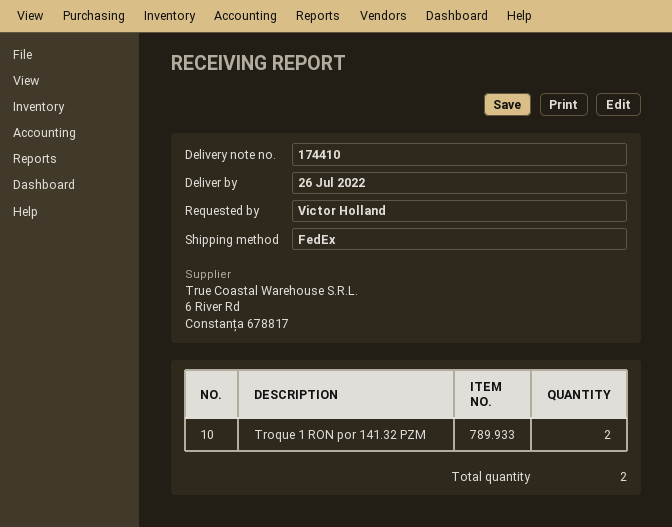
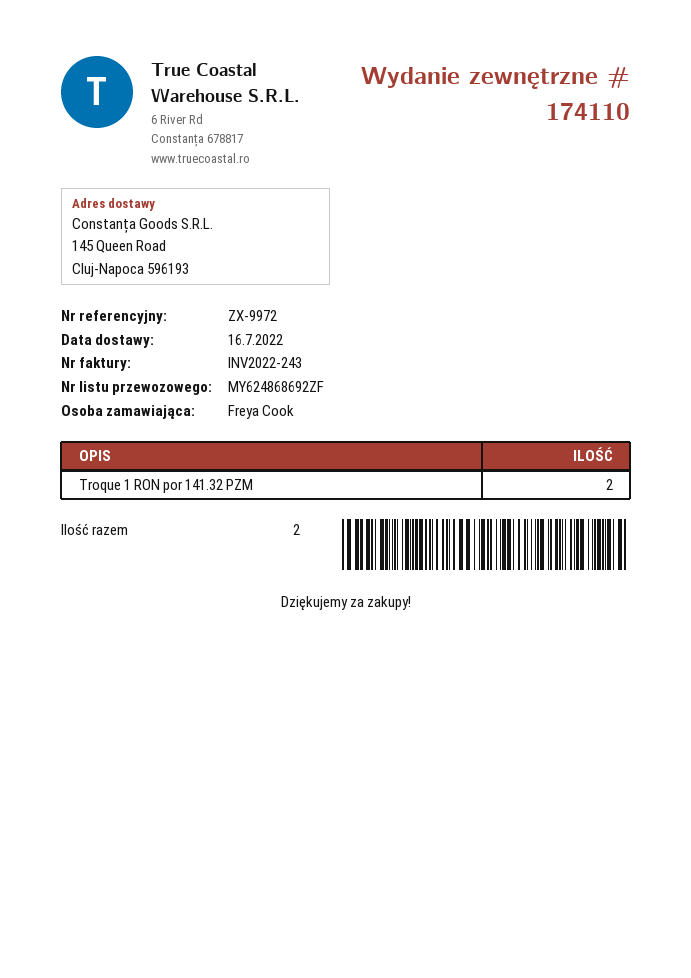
delivery note number: 174410 -> 174110
delivery date: 2022-07-26 -> 2022-07-16
ordered by: Victor Holland -> Freya Cook

